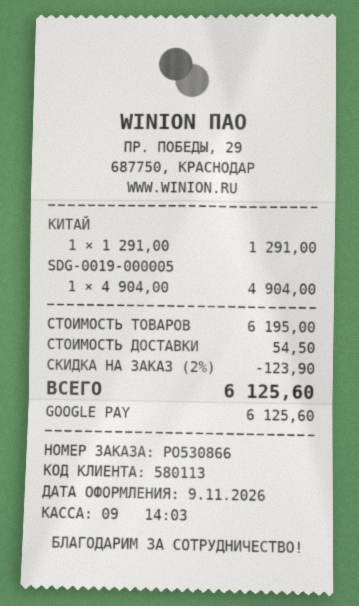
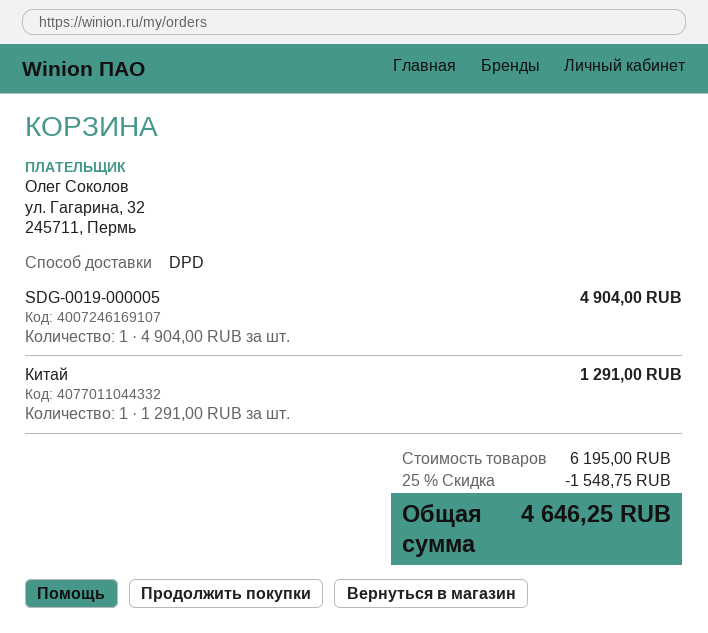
discount: 2% = 123.90 -> 25% = 1548.75
shipping: 54.50 -> none
total: 6125.60 -> 4646.25

